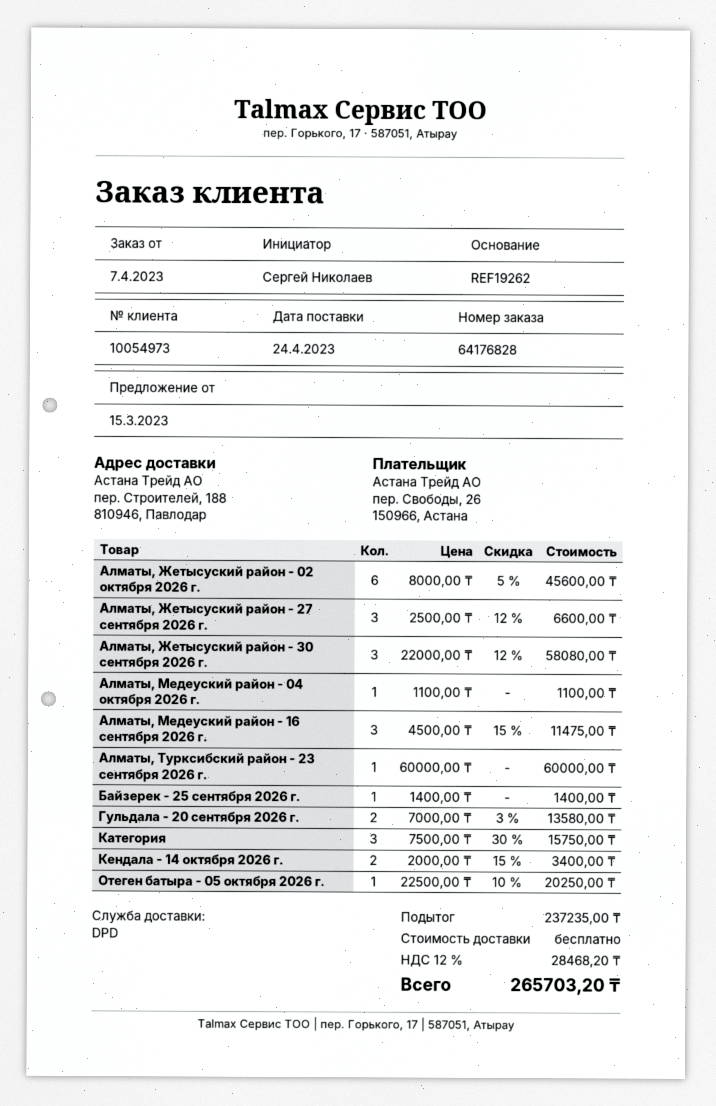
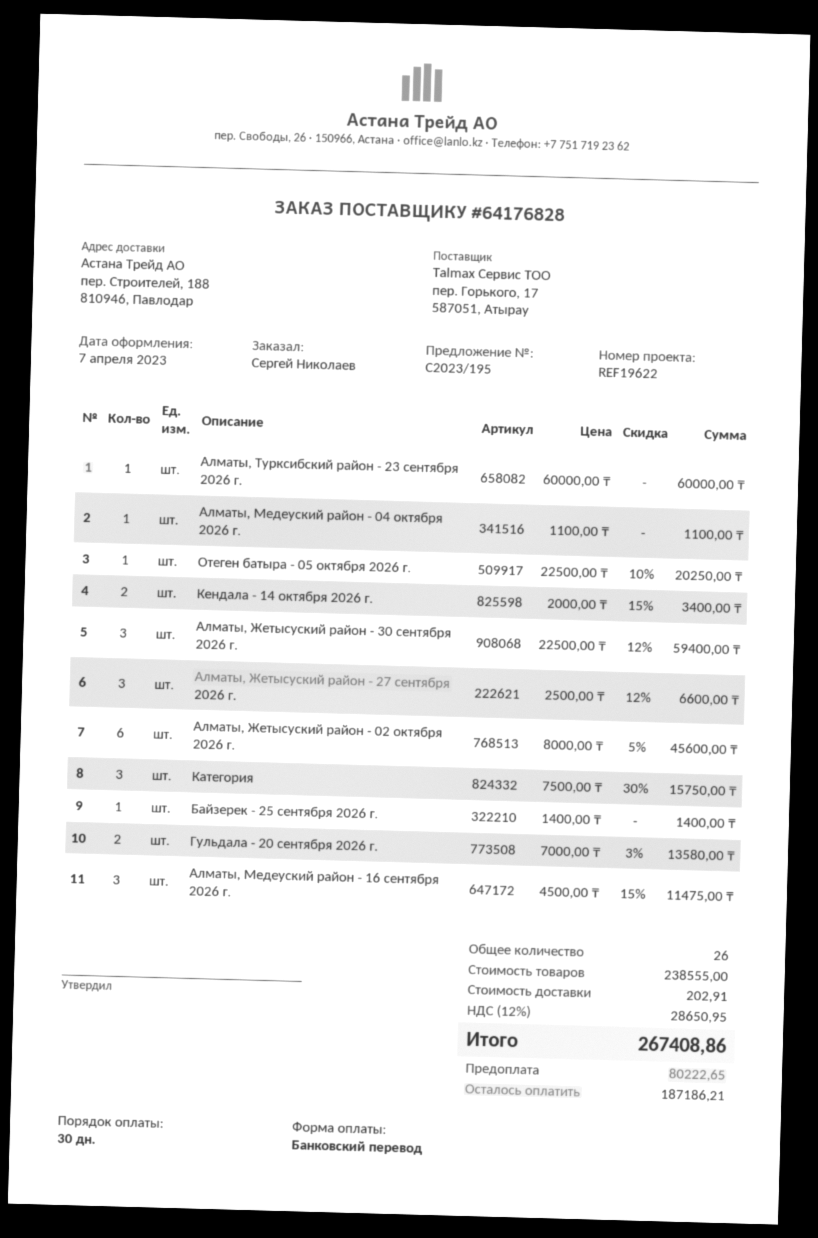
reference: REF19262 -> REF19622
Алматы, Жетысуский район - 30 сентября 2026 г.: 3 x 22000.00 - 12% = 58080.00 -> 3 x 22500.00 - 12% = 59400.00
subtotal: 237235.00 -> 238555.00
shipping: 0.00 -> 202.91
tax: 12% = 28468.20 -> 12% = 28650.95
total: 265703.20 -> 267408.86

